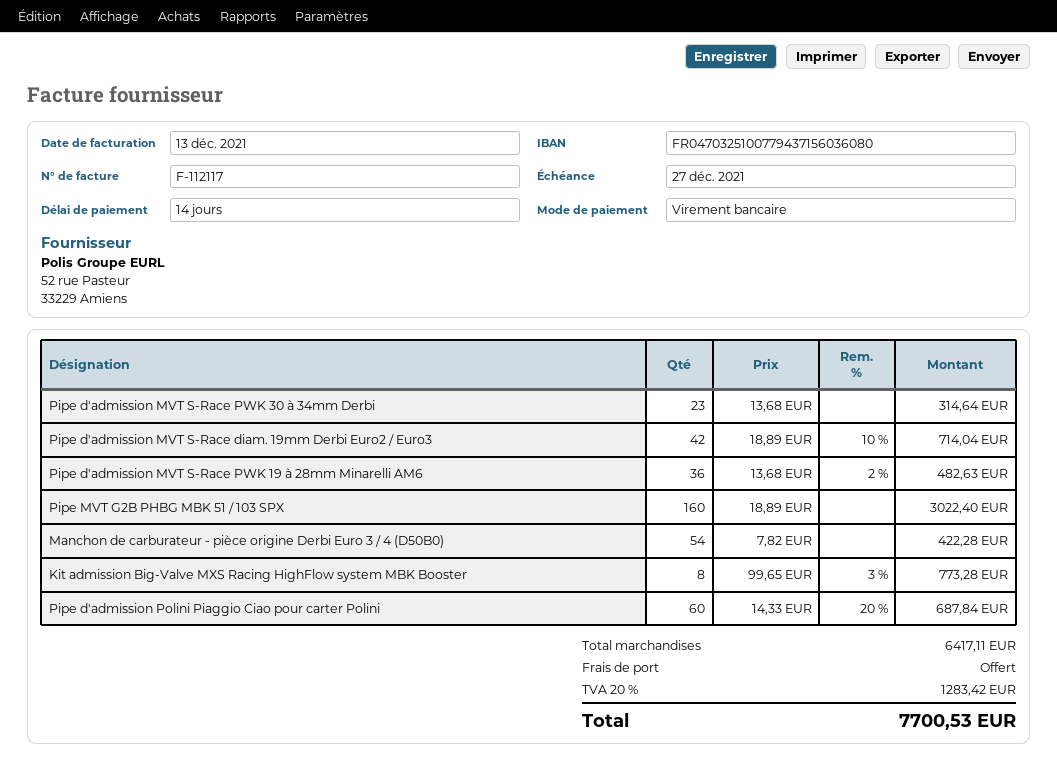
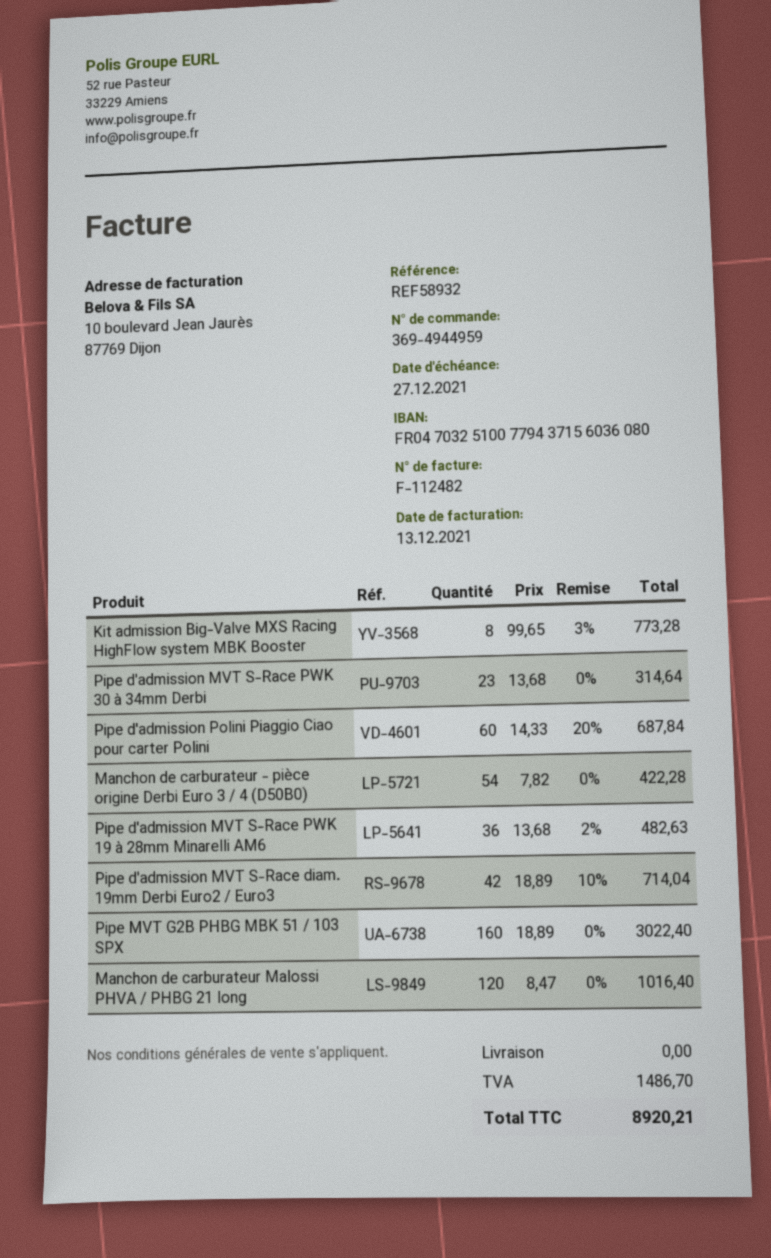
invoice number: F-112117 -> F-112482
Manchon de carburateur Malossi PHVA / PHBG 21 long: none -> 120 x 8.47 = 1016.40
tax: 1283.42 -> 1486.70
total: 7700.53 -> 8920.21

